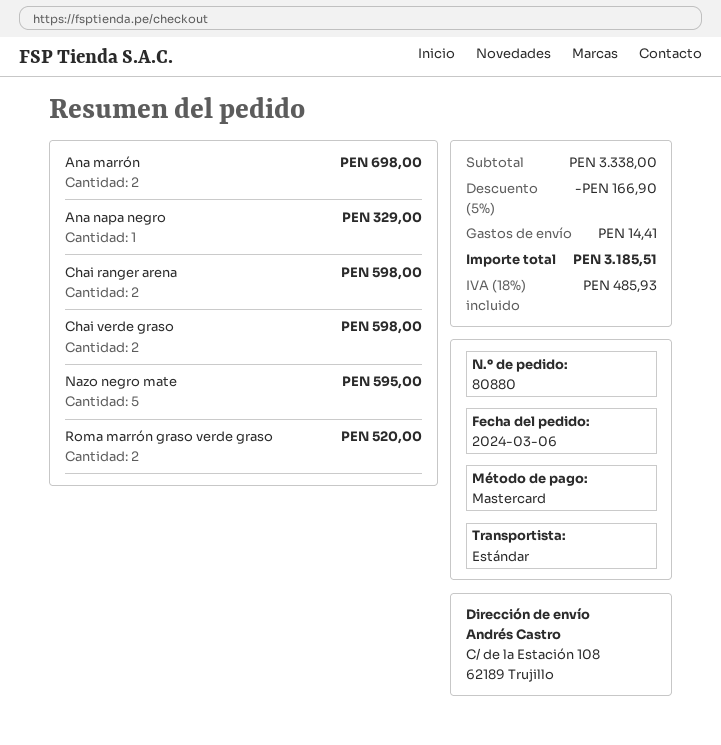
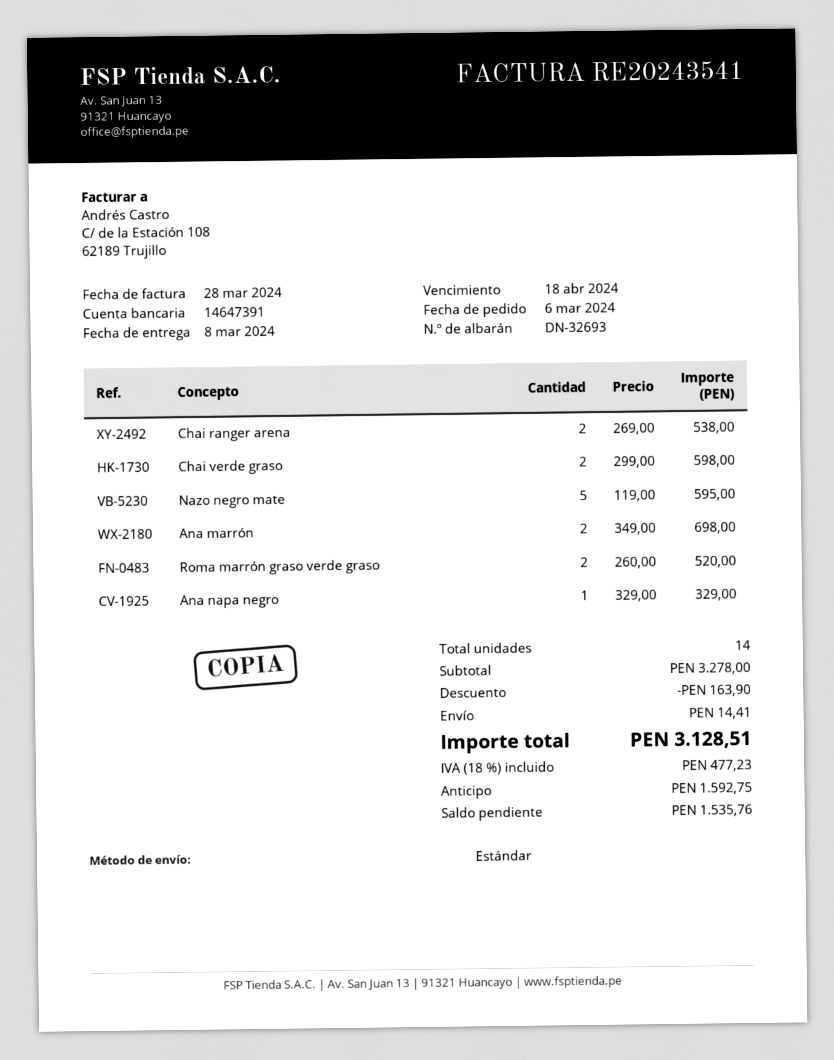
Chai ranger arena: 2 for 598.00 -> 2 for 538.00
subtotal: 3338.00 -> 3278.00
discount: 166.90 -> 163.90
tax: 18% = 485.93 -> 18% = 477.23
total: 3185.51 -> 3128.51

